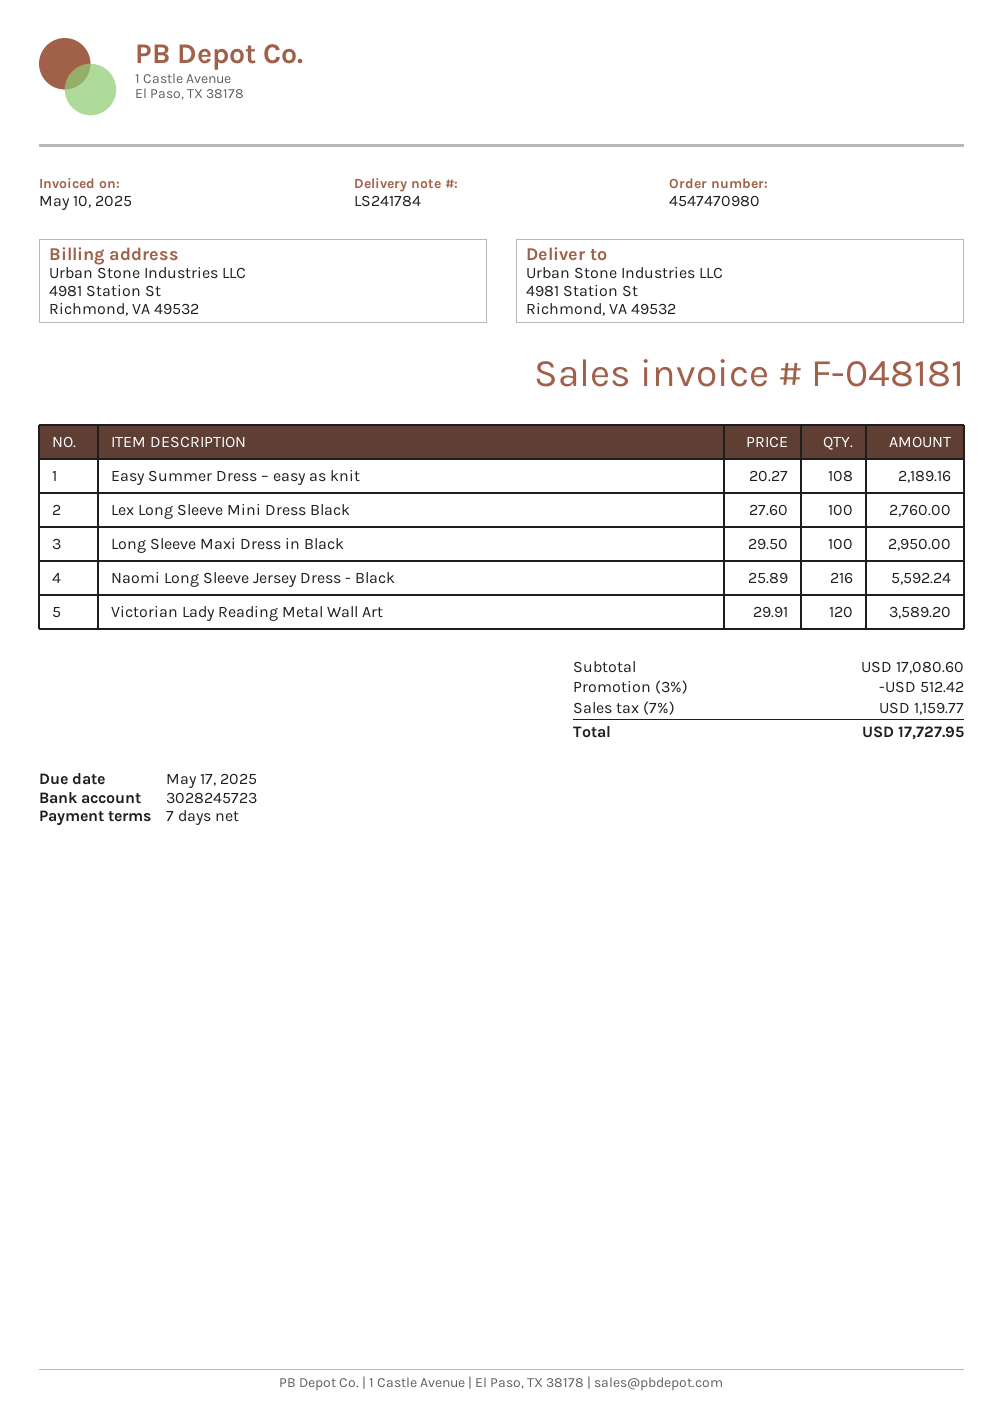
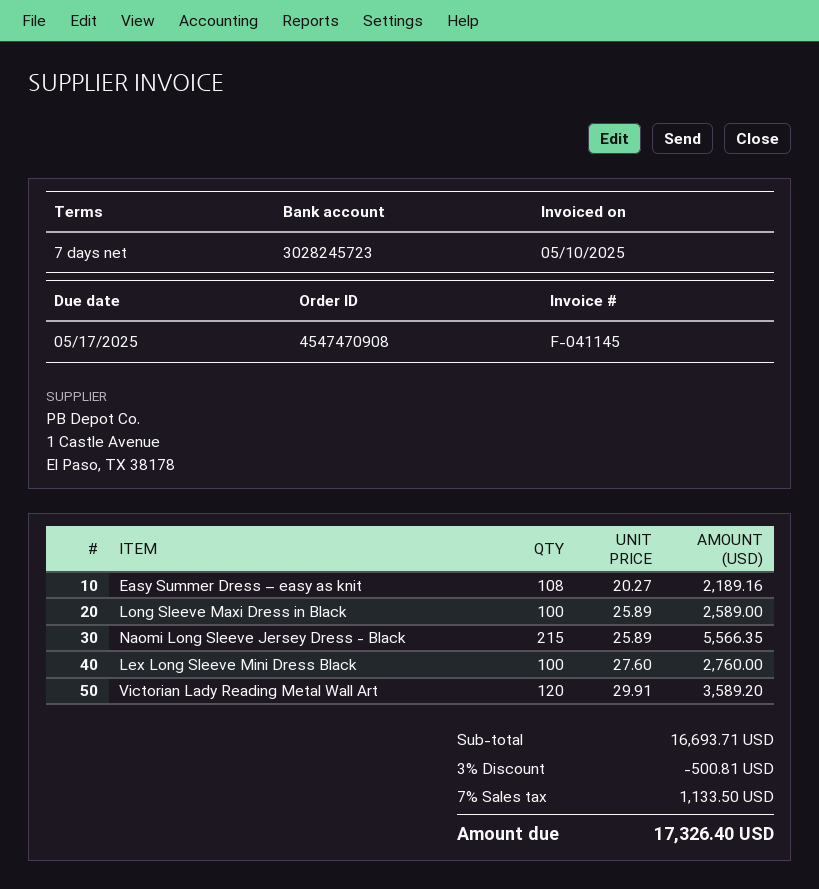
order number: 4547470980 -> 4547470908
invoice number: F-048181 -> F-041145
Long Sleeve Maxi Dress in Black: 100 x 29.50 = 2950.00 -> 100 x 25.89 = 2589.00
Naomi Long Sleeve Jersey Dress - Black: 216 x 25.89 = 5592.24 -> 215 x 25.89 = 5566.35
subtotal: 17080.60 -> 16693.71
discount: 3% = 512.42 -> 3% = 500.81
tax: 7% = 1159.77 -> 7% = 1133.50
total: 17727.95 -> 17326.40

